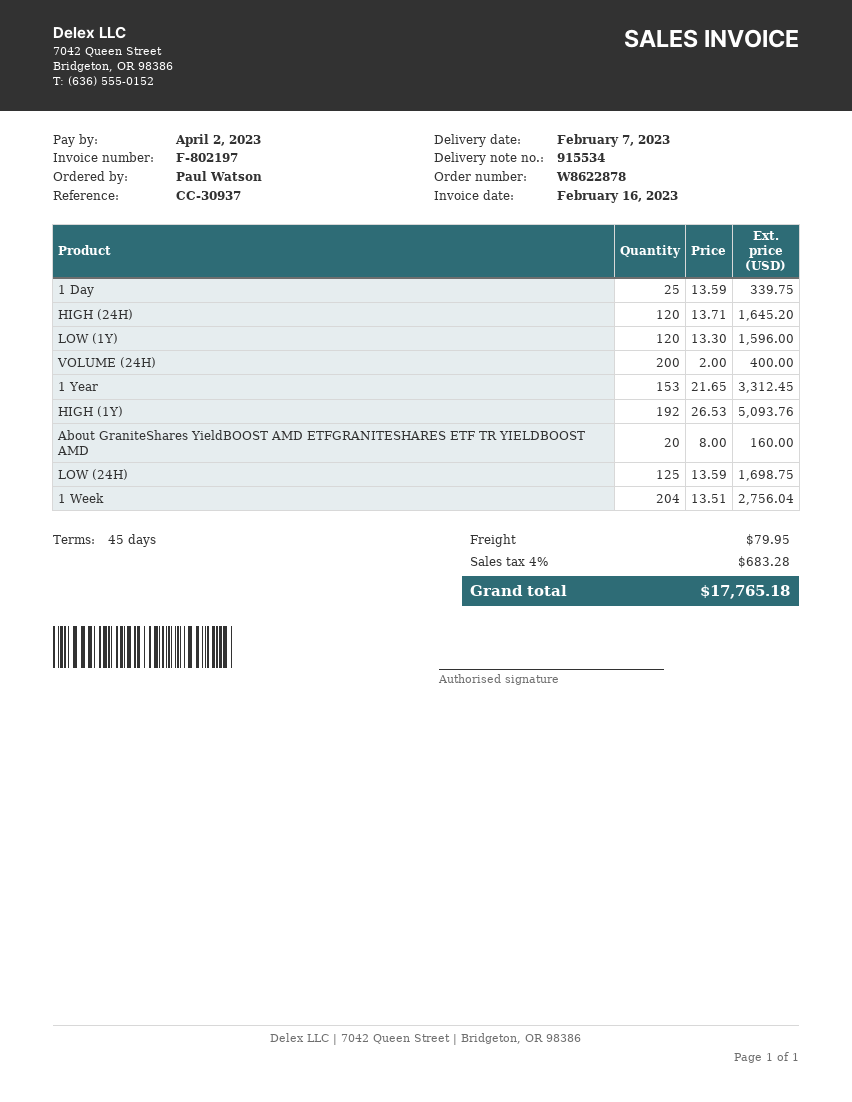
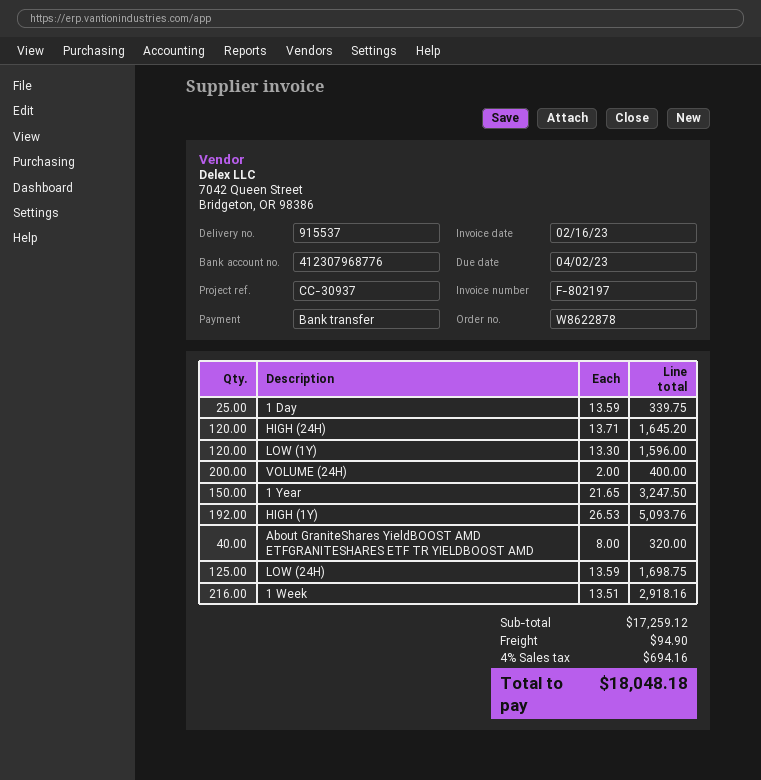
delivery note number: 915534 -> 915537
1 Year: 153 x 21.65 = 3312.45 -> 150 x 21.65 = 3247.50
About GraniteShares YieldBOOST AMD ETFGRANITESHARES ETF TR YIELDBOOST AMD: 20 x 8.00 = 160.00 -> 40 x 8.00 = 320.00
1 Week: 204 x 13.51 = 2756.04 -> 216 x 13.51 = 2918.16
shipping: 79.95 -> 94.90
tax: 4% = 683.28 -> 4% = 694.16
total: 17765.18 -> 18048.18

